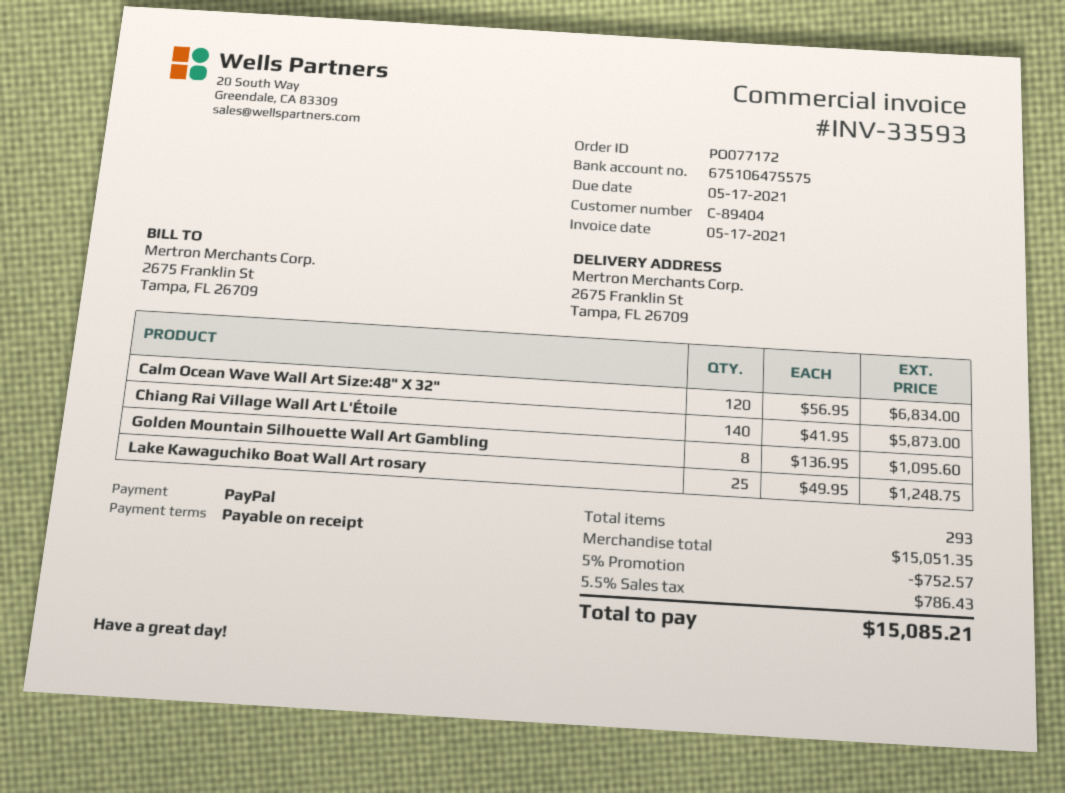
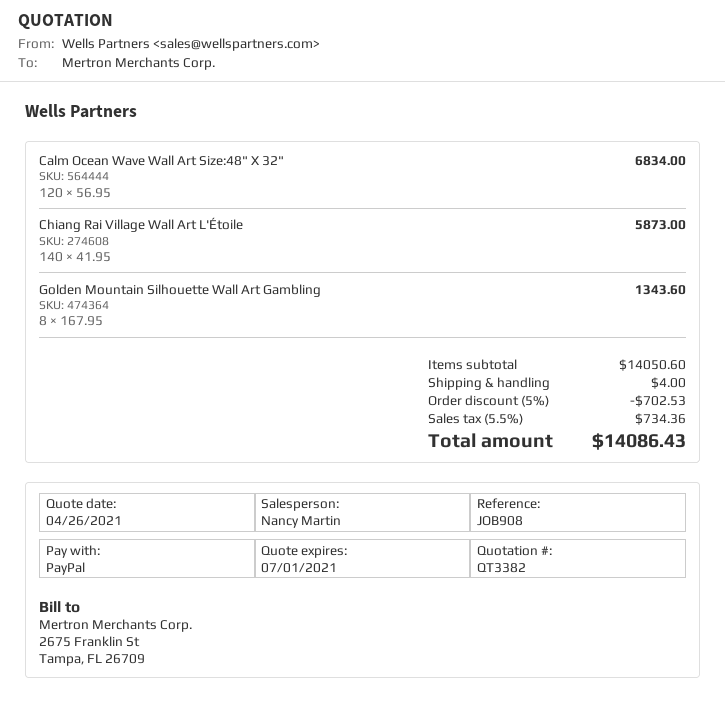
Golden Mountain Silhouette Wall Art Gambling: 8 x 136.95 = 1095.60 -> 8 x 167.95 = 1343.60
Lake Kawaguchiko Boat Wall Art rosary: 25 x 49.95 = 1248.75 -> none
subtotal: 15051.35 -> 14050.60
discount: 5% = 752.57 -> 5% = 702.53
shipping: none -> 4.00
tax: 5.5% = 786.43 -> 5.5% = 734.36
total: 15085.21 -> 14086.43

